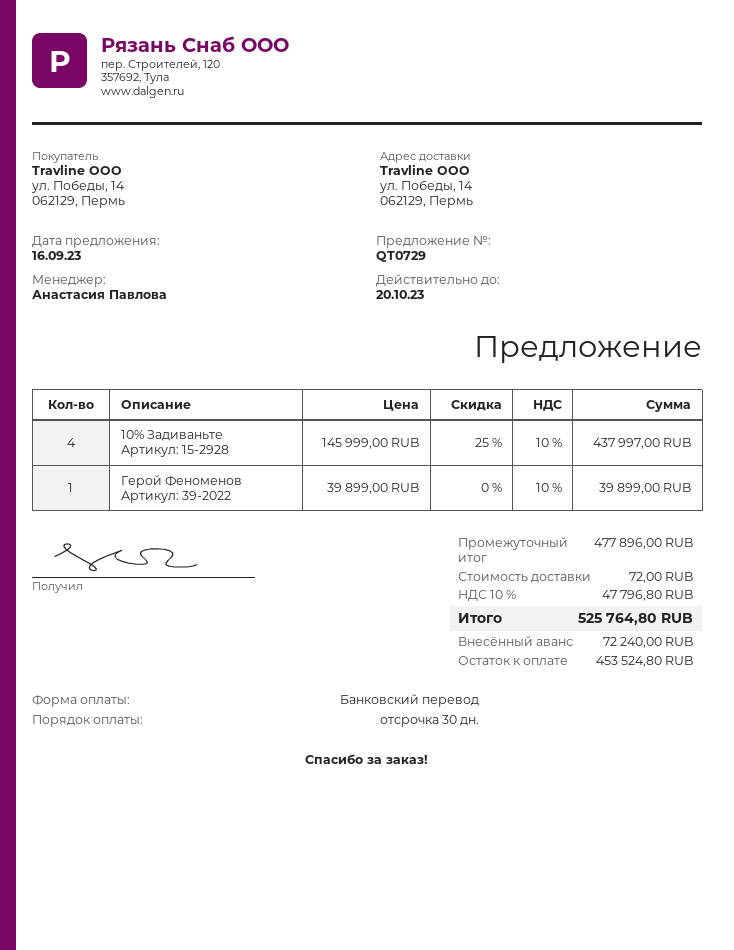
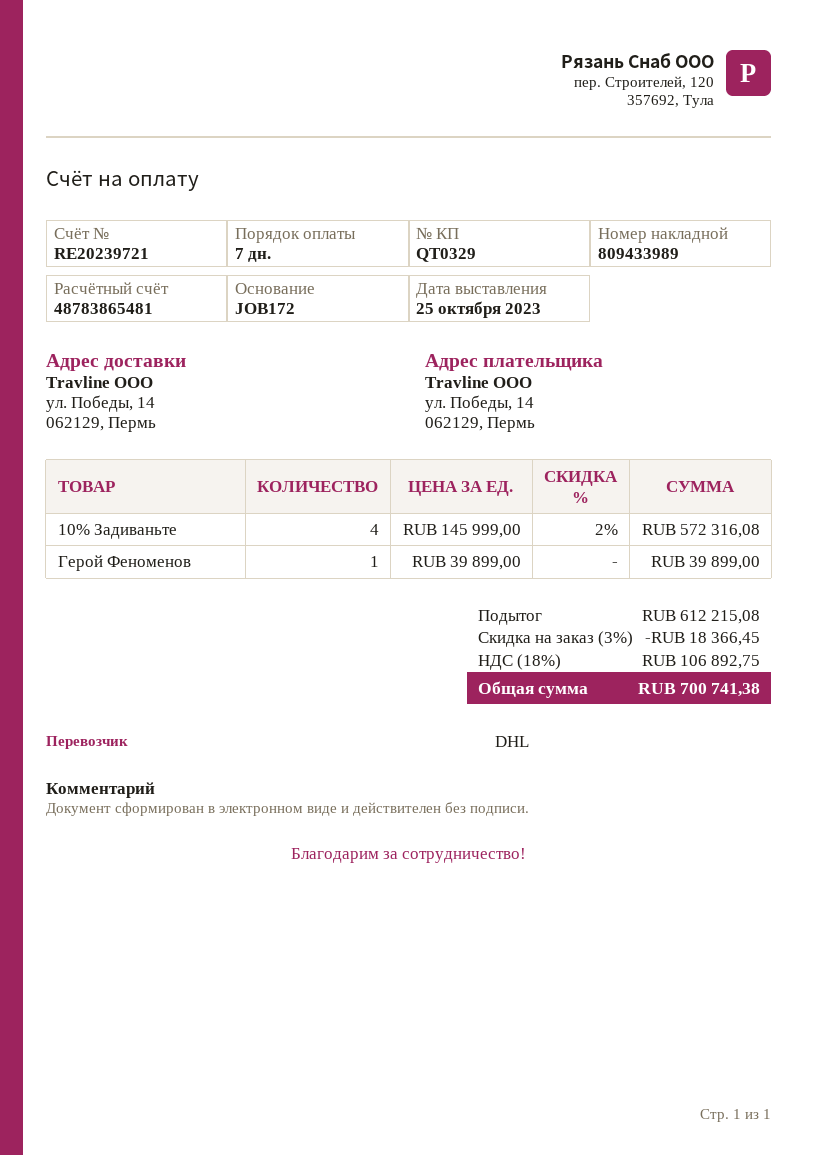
quote number: QT0729 -> QT0329
payment terms: 30 days -> 7 days
10% Задиваньте: 4 x 145999.00 - 25% = 437997.00 -> 4 x 145999.00 - 2% = 572316.08
subtotal: 477896.00 -> 612215.08
discount: none -> 3% = 18366.45
shipping: 72.00 -> none
tax: 10% = 47796.80 -> 18% = 106892.75
total: 525764.80 -> 700741.38

